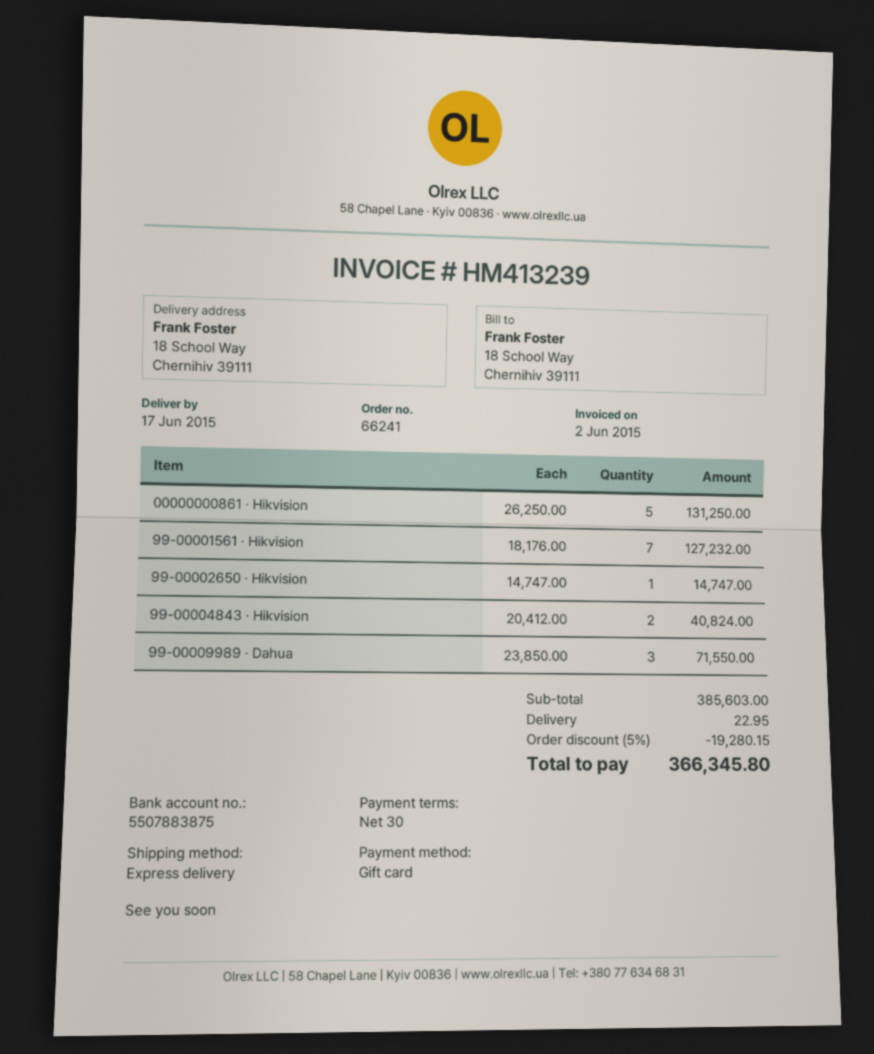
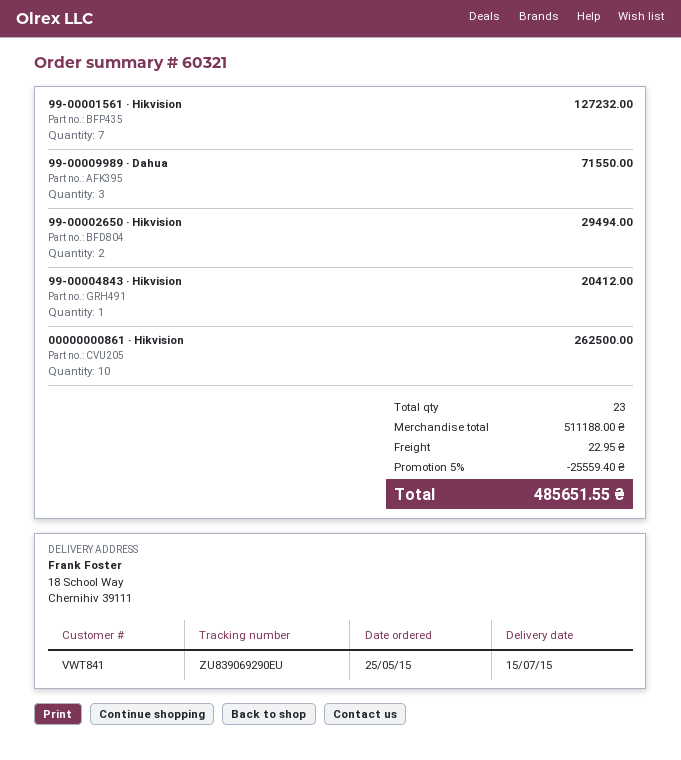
order number: 66241 -> 60321
delivery date: 2015-06-17 -> 2015-07-15
00000000861 · Hikvision: 5 for 131250.00 -> 10 for 262500.00
99-00002650 · Hikvision: 1 for 14747.00 -> 2 for 29494.00
99-00004843 · Hikvision: 2 for 40824.00 -> 1 for 20412.00
subtotal: 385603.00 -> 511188.00
discount: 5% = 19280.15 -> 5% = 25559.40
total: 366345.80 -> 485651.55

